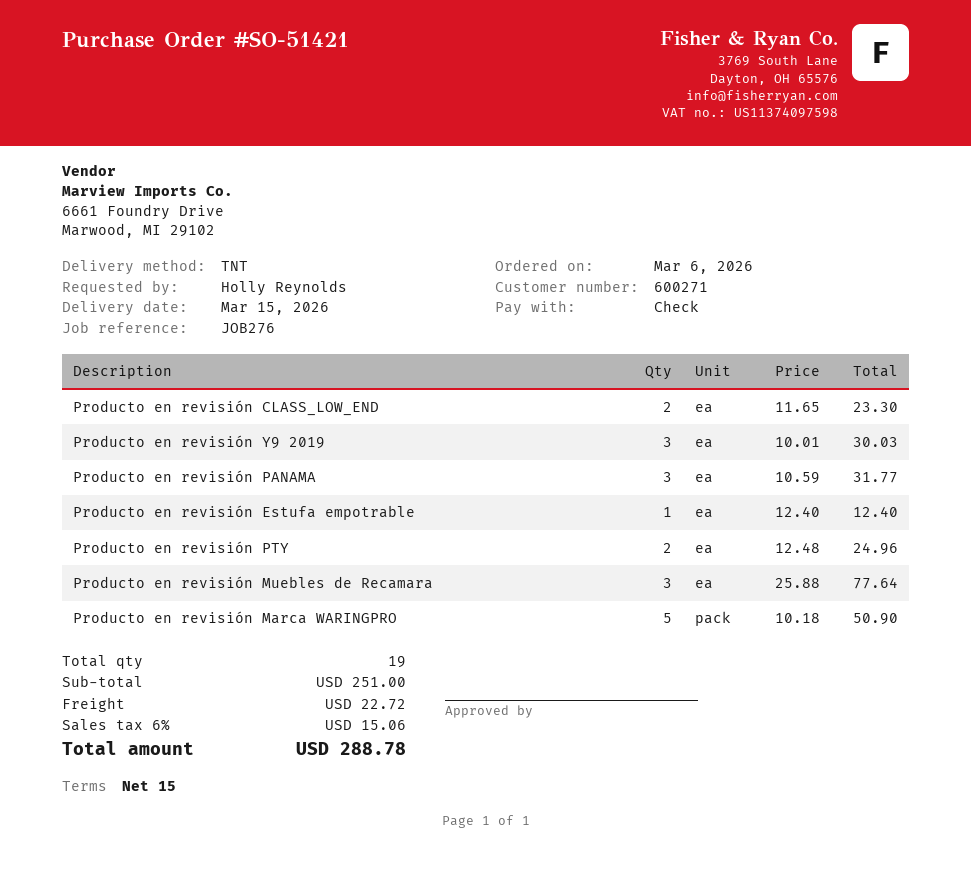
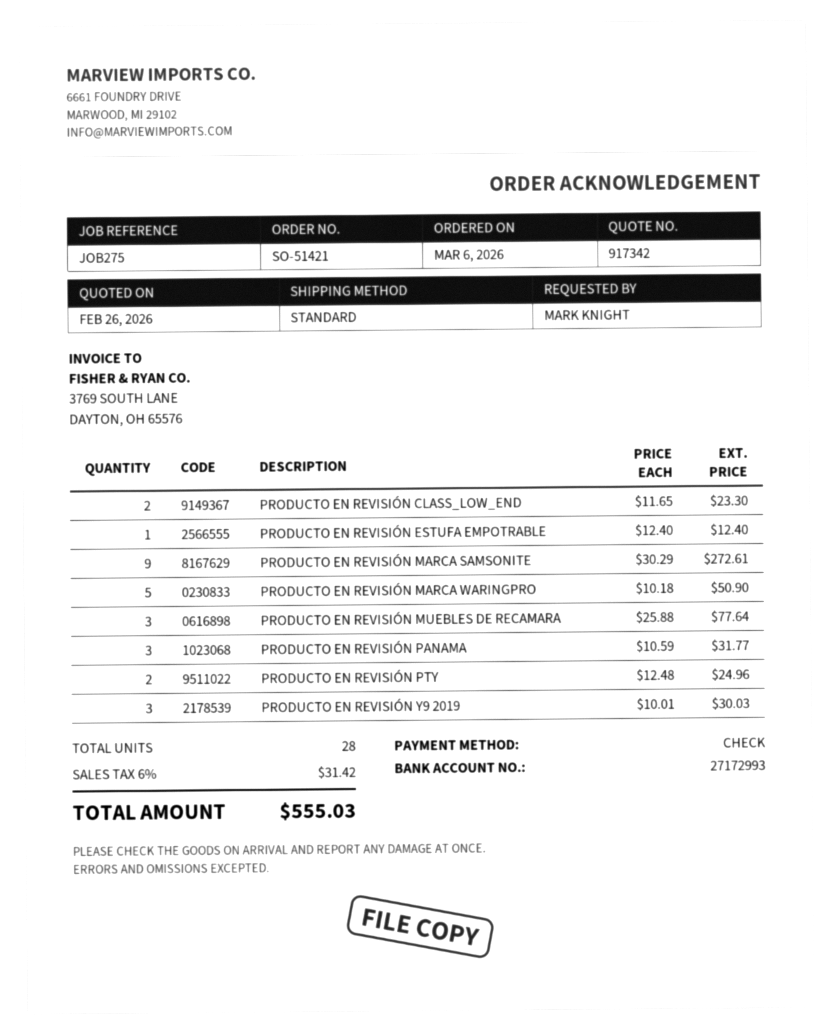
reference: JOB276 -> JOB275
ordered by: Holly Reynolds -> MARK KNIGHT
shipping method: TNT -> standard
PRODUCTO EN REVISIÓN MARCA SAMSONITE: none -> 9 x 30.29 = 272.61
total quantity: 19 -> 28
shipping: 22.72 -> none
tax: 6% = 15.06 -> 6% = 31.42
total: 288.78 -> 555.03

